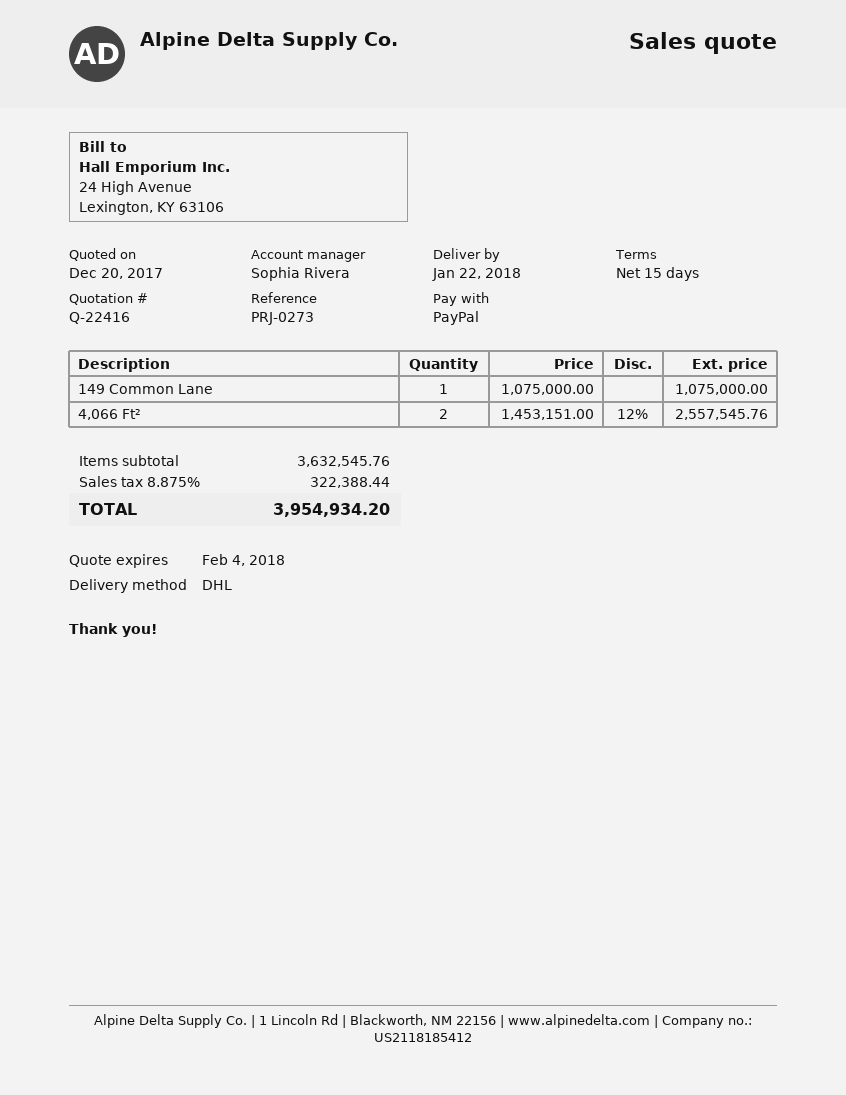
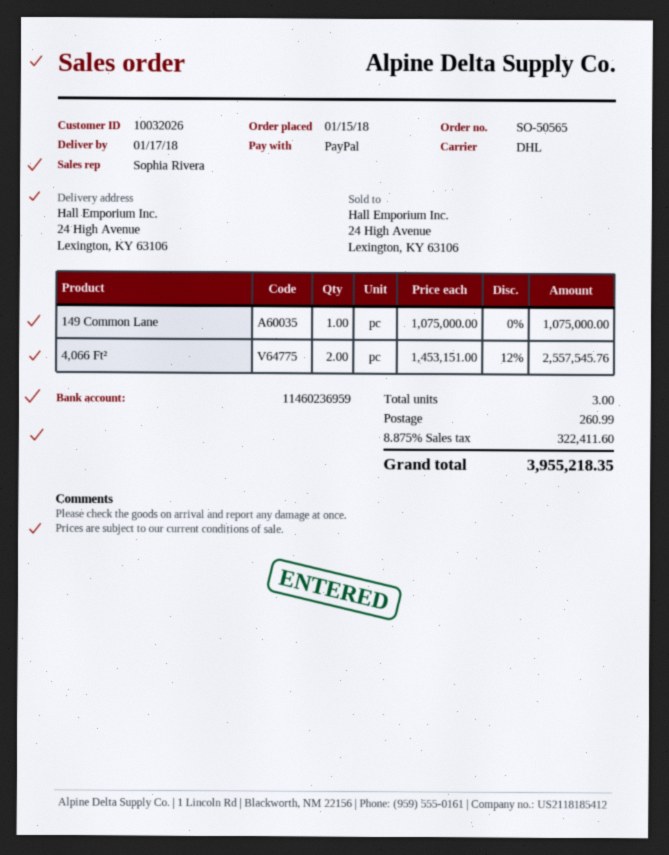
delivery date: 2018-01-22 -> 2018-01-17
shipping: none -> 260.99
tax: 8.875% = 322388.44 -> 8.875% = 322411.60
total: 3954934.20 -> 3955218.35

